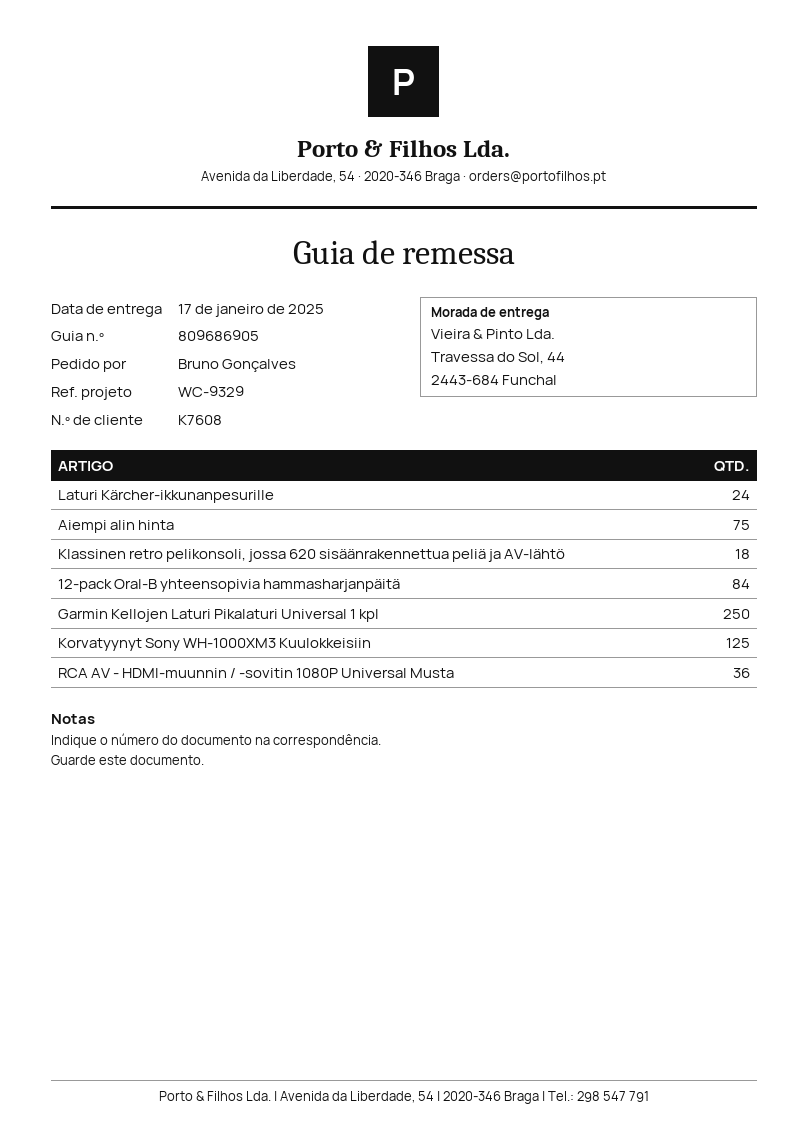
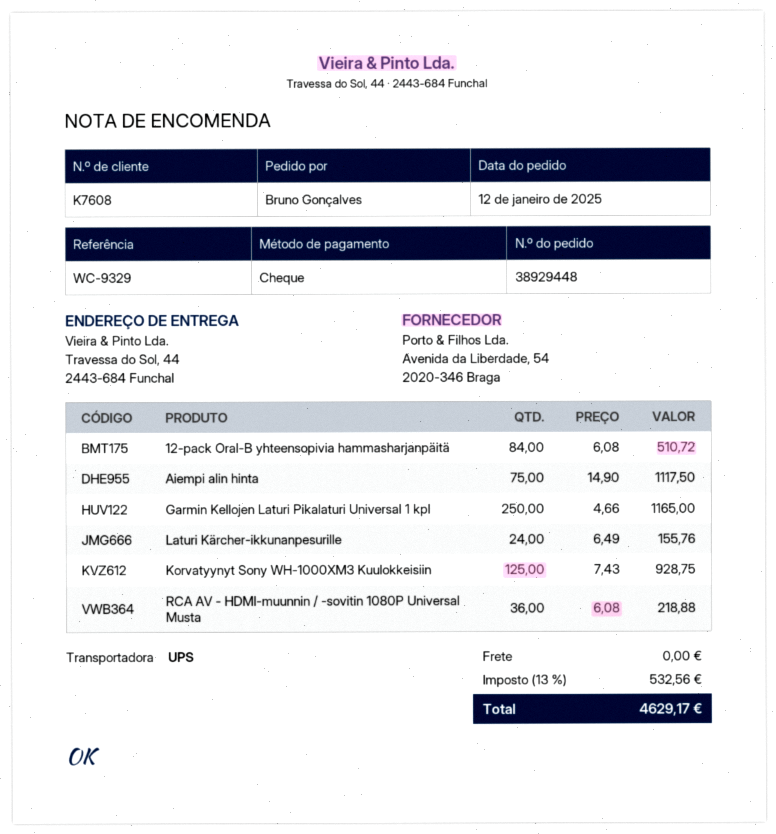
Klassinen retro pelikonsoli, jossa 620 sisäänrakennettua peliä ja AV-lähtö: 18 -> none

